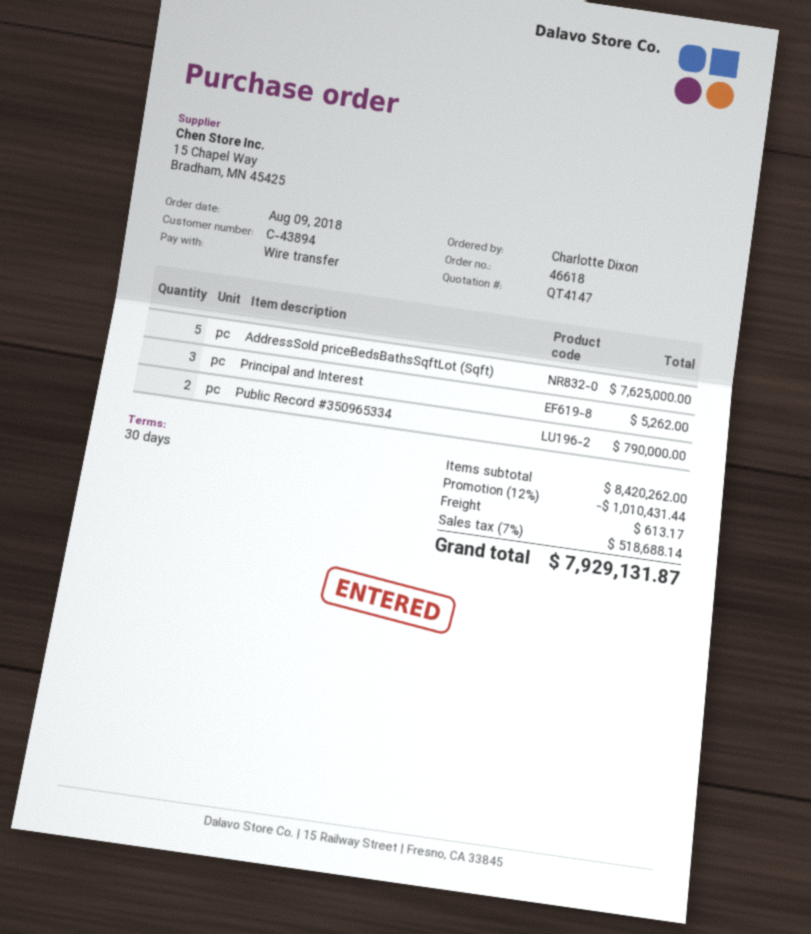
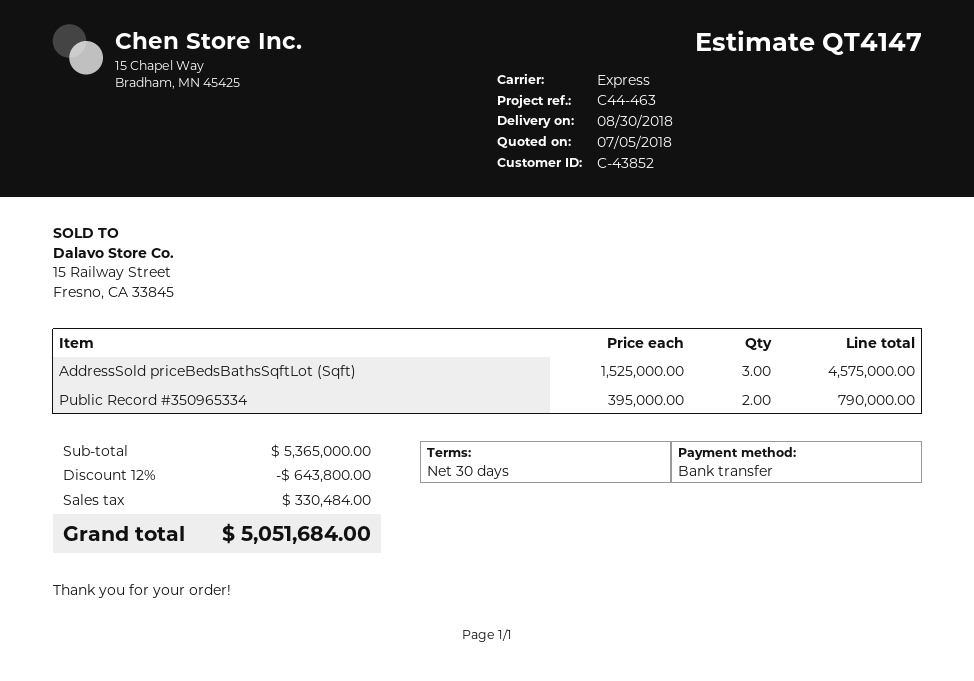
customer number: C-43894 -> C-43852
AddressSold priceBedsBathsSqftLot (Sqft): 5 for 7625000.00 -> 3 for 4575000.00
Principal and Interest: 3 for 5262.00 -> none
subtotal: 8420262.00 -> 5365000.00
discount: 12% = 1010431.44 -> 12% = 643800.00
shipping: 613.17 -> none
tax: 518688.14 -> 330484.00
total: 7929131.87 -> 5051684.00

